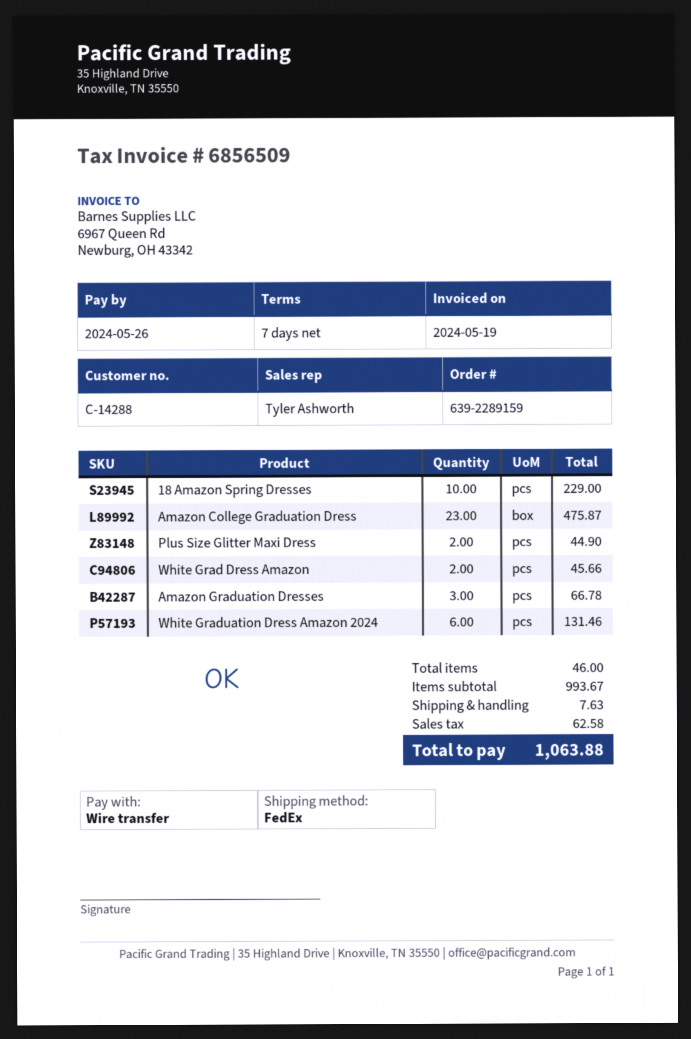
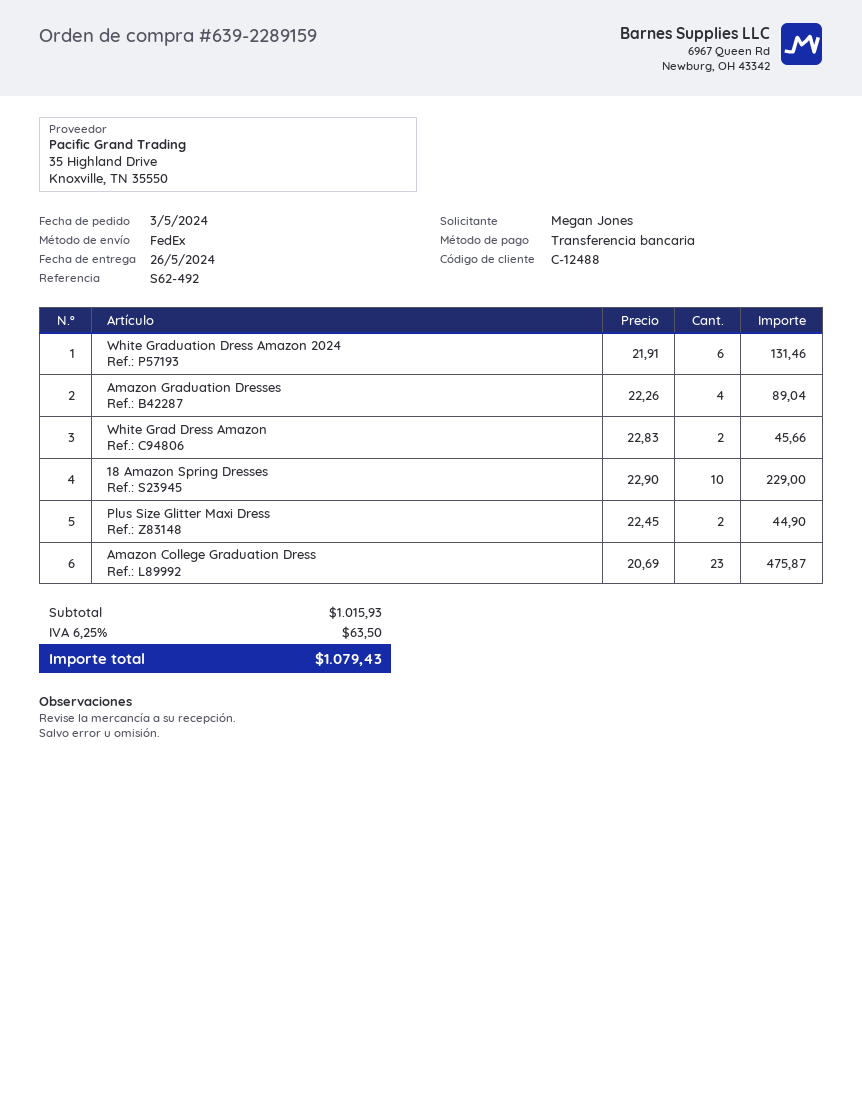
customer number: C-14288 -> C-12488
Amazon Graduation Dresses: 3 for 66.78 -> 4 for 89.04
subtotal: 993.67 -> 1015.93
shipping: 7.63 -> none
tax: 62.58 -> 63.50
total: 1063.88 -> 1079.43

